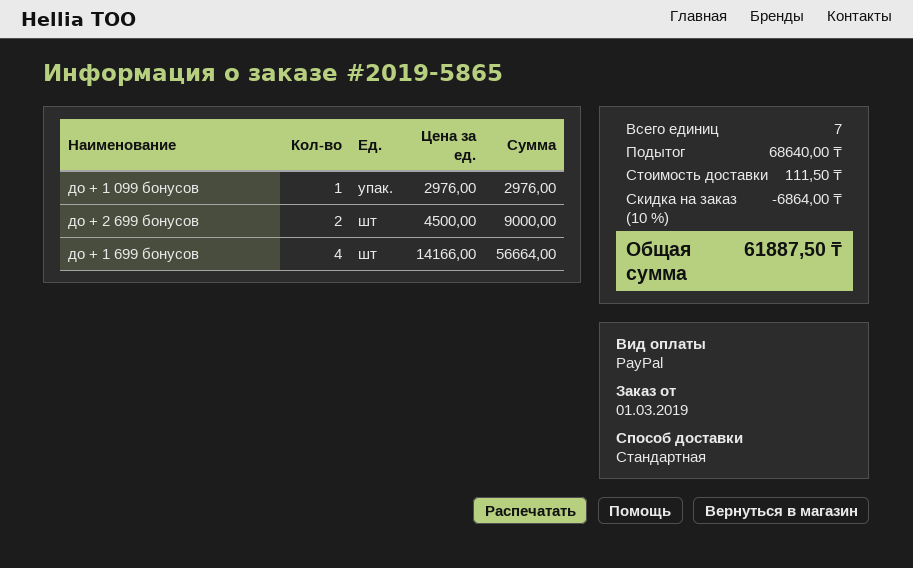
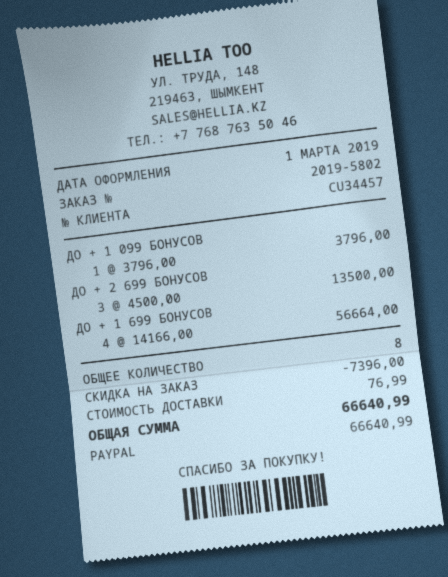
order number: 2019-5865 -> 2019-5802
до + 1 099 бонусов: 1 x 2976.00 = 2976.00 -> 1 x 3796.00 = 3796.00
до + 2 699 бонусов: 2 x 4500.00 = 9000.00 -> 3 x 4500.00 = 13500.00
total quantity: 7 -> 8
discount: 6864.00 -> 7396.00
shipping: 111.50 -> 76.99
total: 61887.50 -> 66640.99

